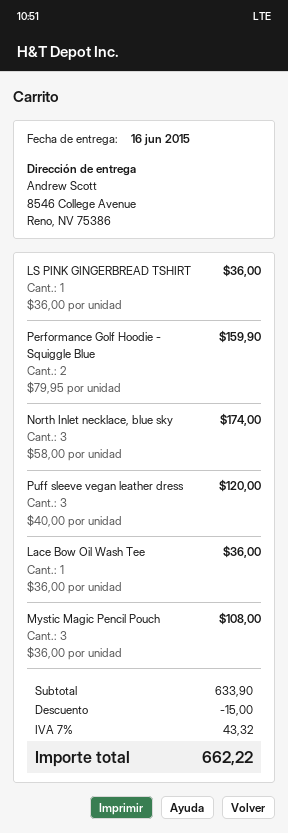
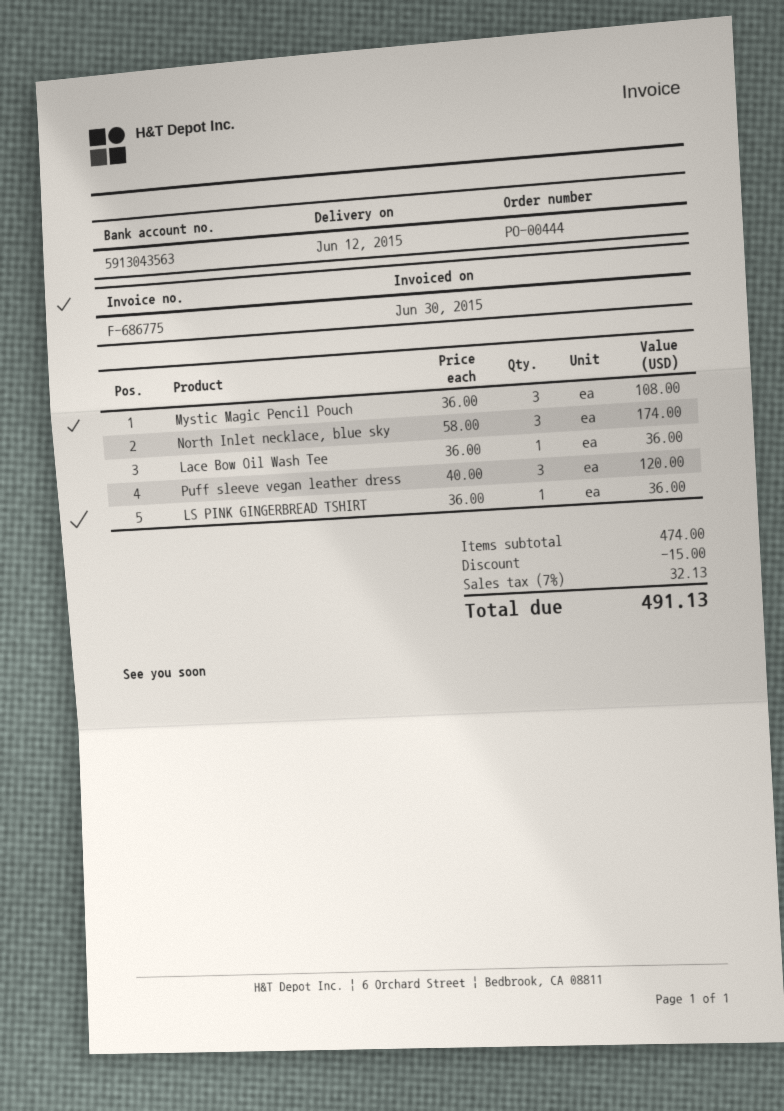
delivery date: 2015-06-16 -> 2015-06-12
Performance Golf Hoodie - Squiggle Blue: 2 x 79.95 = 159.90 -> none
subtotal: 633.90 -> 474.00
tax: 7% = 43.32 -> 7% = 32.13
total: 662.22 -> 491.13

